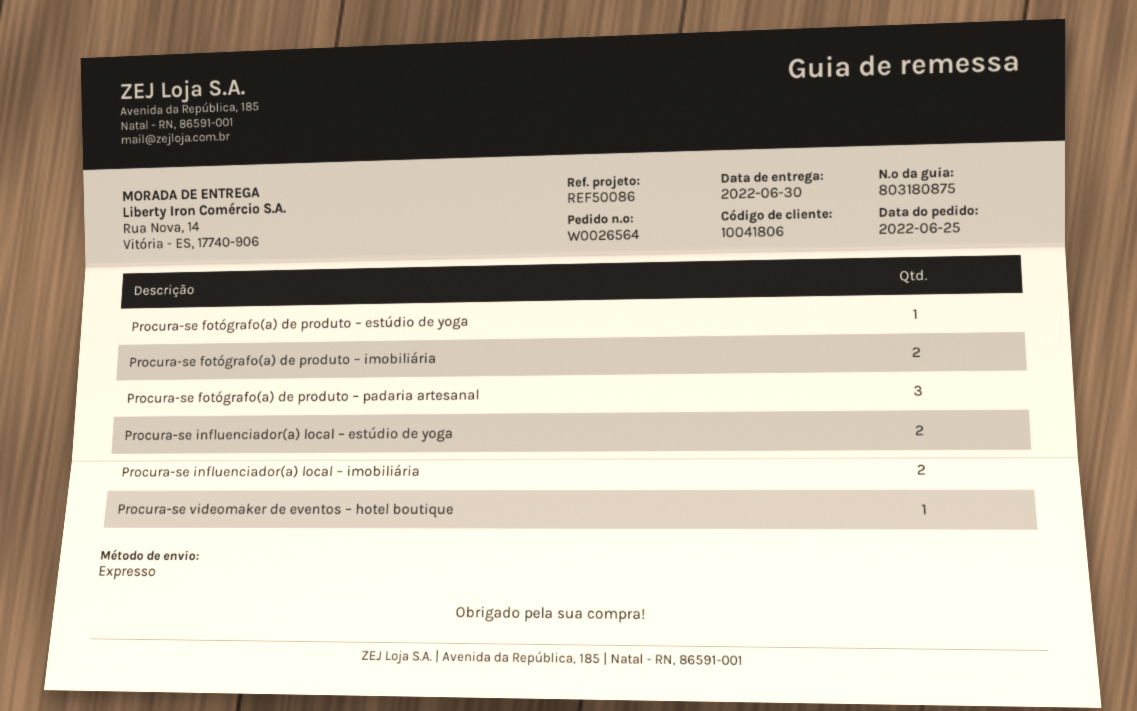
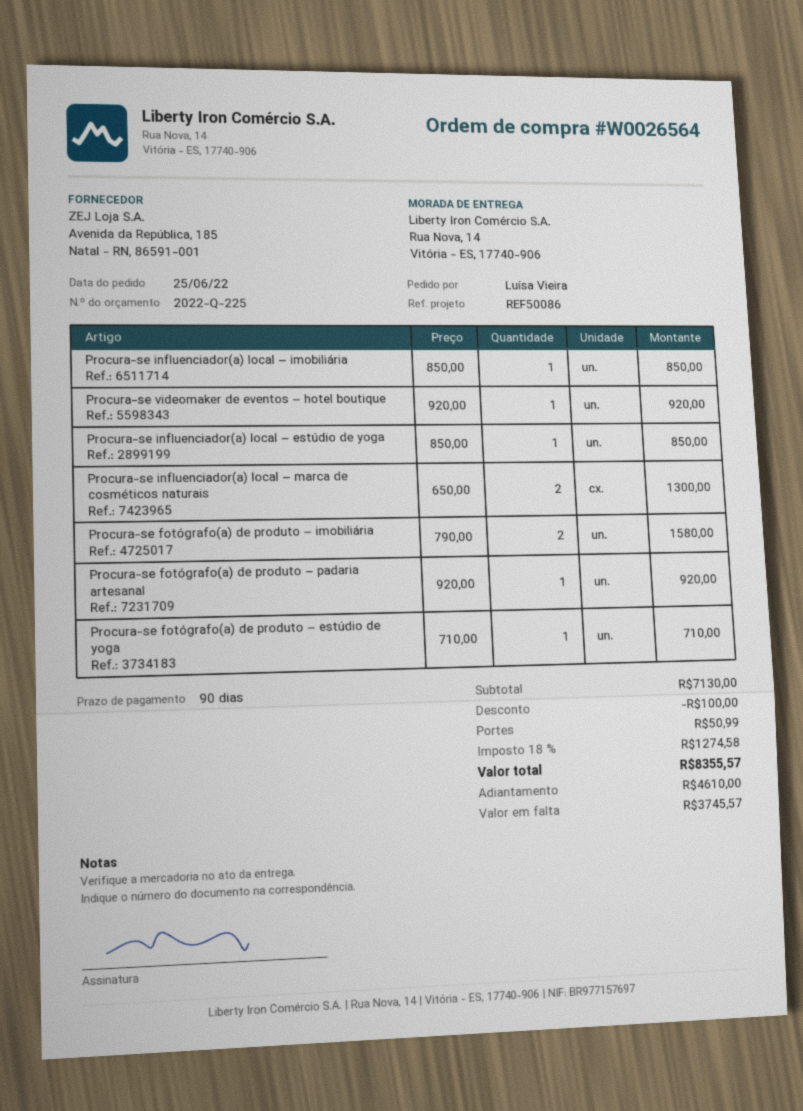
Procura-se fotógrafo(a) de produto – padaria artesanal: 3 -> 1
Procura-se influenciador(a) local – estúdio de yoga: 2 -> 1
Procura-se influenciador(a) local – imobiliária: 2 -> 1
Procura-se influenciador(a) local – marca de cosméticos naturais: none -> 2

